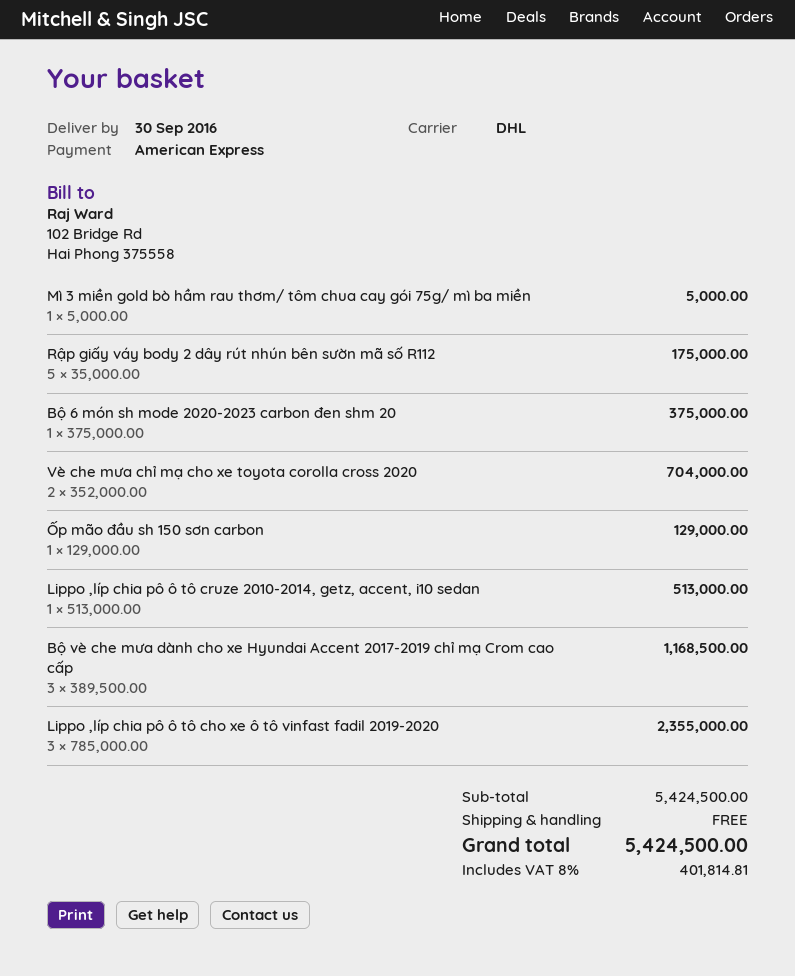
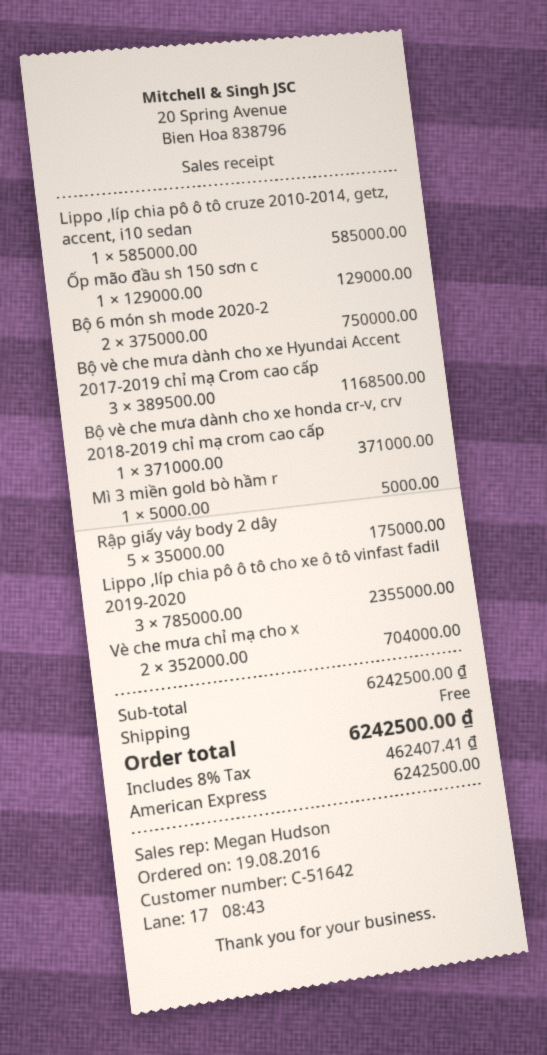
Bộ 6 món sh mode 2020-2023 carbon đen shm 20: 1 x 375000.00 = 375000.00 -> 2 x 375000.00 = 750000.00
Lippo ,líp chia pô ô tô cruze 2010-2014, getz, accent, i10 sedan: 1 x 513000.00 = 513000.00 -> 1 x 585000.00 = 585000.00
Bộ vè che mưa dành cho xe honda cr-v, crv 2018-2019 chỉ mạ crom cao cấp: none -> 1 x 371000.00 = 371000.00
subtotal: 5424500.00 -> 6242500.00
tax: 8% = 401814.81 -> 8% = 462407.41
total: 5424500.00 -> 6242500.00

